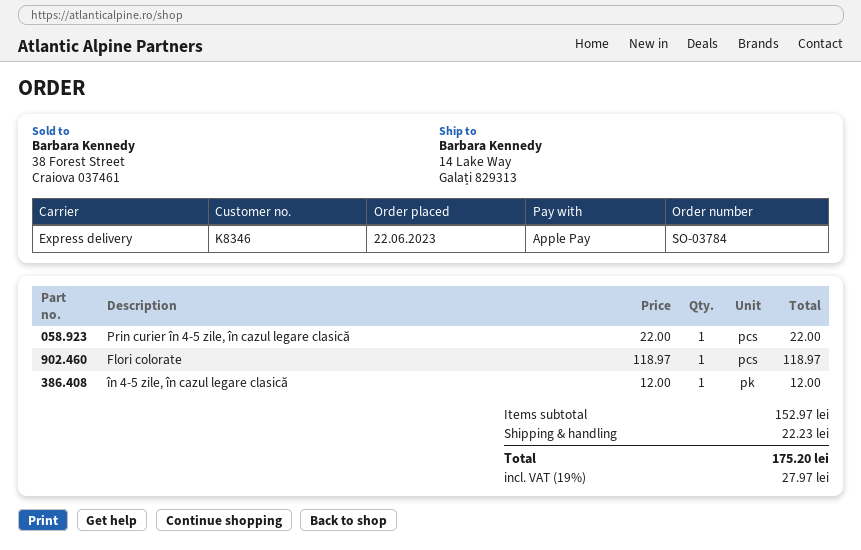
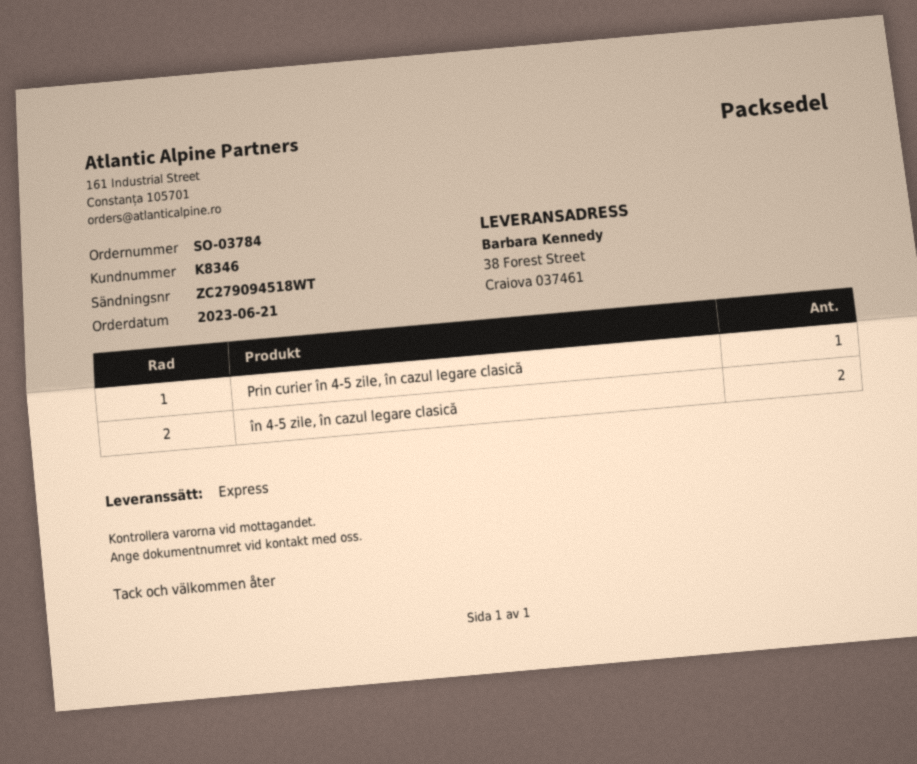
order date: 2023-06-22 -> 2023-06-21
ship to: 14 Lake Way, Galați 829313 -> 38 Forest Street, Craiova 037461
Flori colorate: 1 -> none
în 4-5 zile, în cazul legare clasică: 1 -> 2

